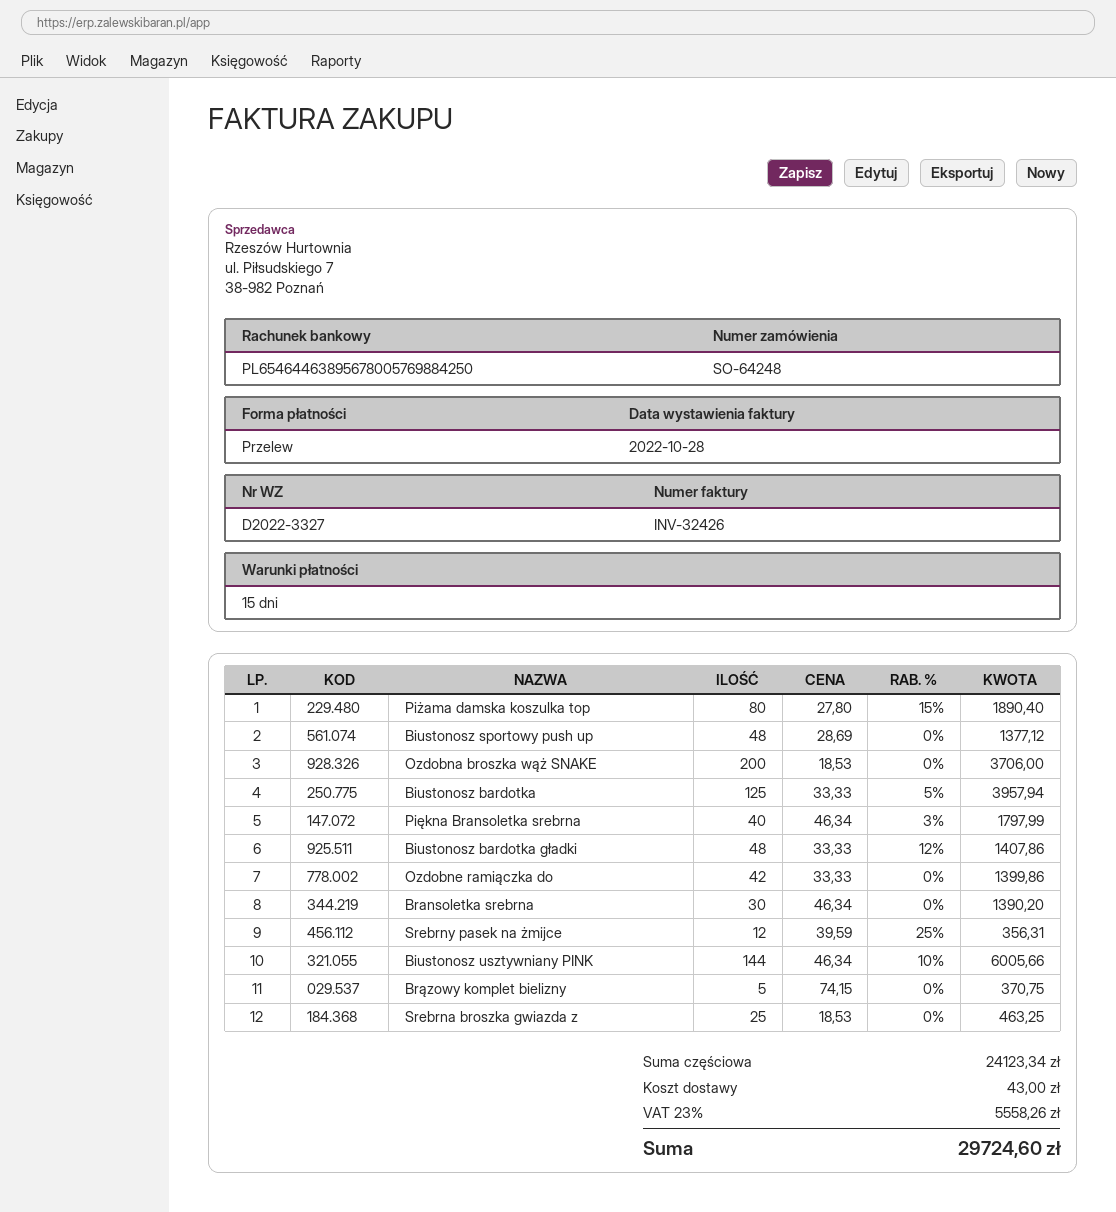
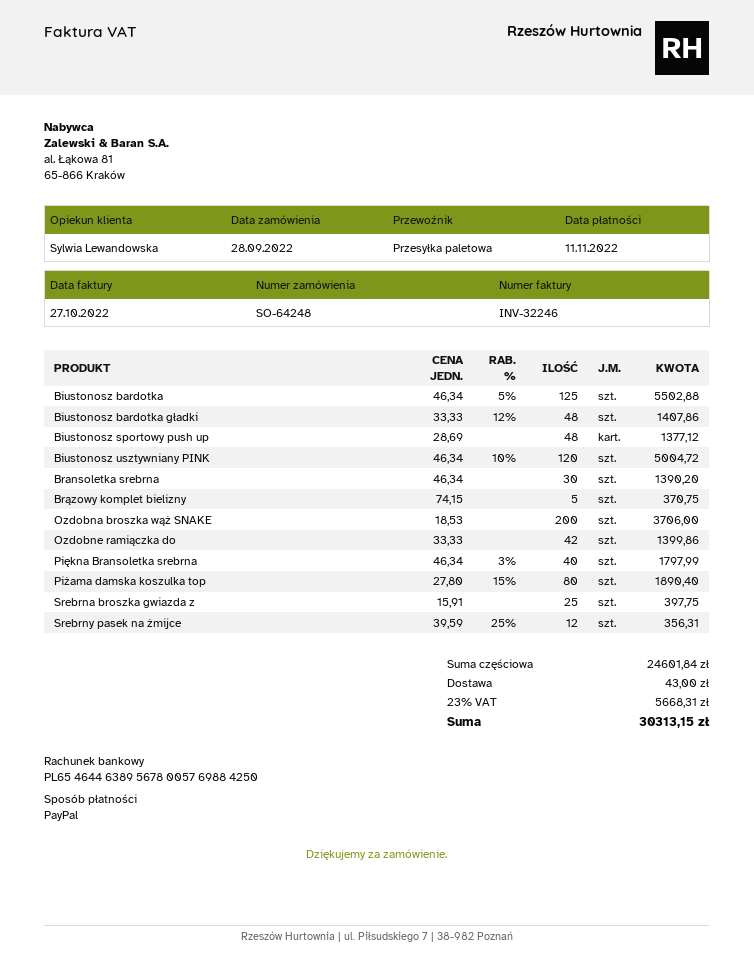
invoice number: INV-32426 -> INV-32246
invoice date: 2022-10-28 -> 2022-10-27
payment method: bank transfer -> PayPal
Biustonosz bardotka: 125 x 33.33 - 5% = 3957.94 -> 125 x 46.34 - 5% = 5502.88
Biustonosz usztywniany PINK: 144 x 46.34 - 10% = 6005.66 -> 120 x 46.34 - 10% = 5004.72
Srebrna broszka gwiazda z: 25 x 18.53 = 463.25 -> 25 x 15.91 = 397.75
subtotal: 24123.34 -> 24601.84
tax: 23% = 5558.26 -> 23% = 5668.31
total: 29724.60 -> 30313.15

